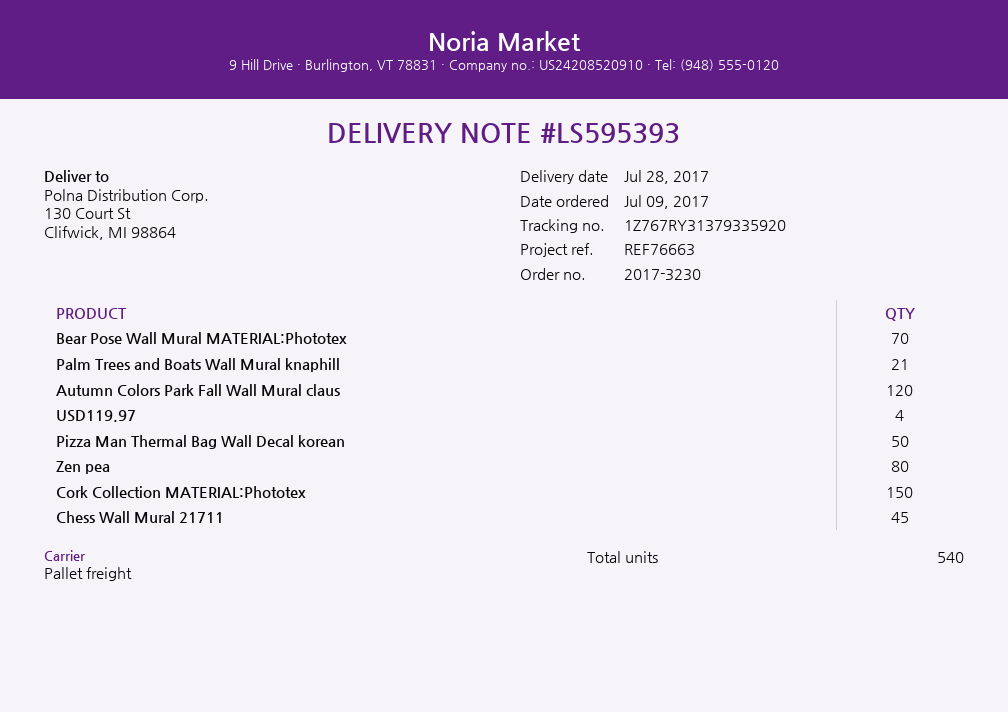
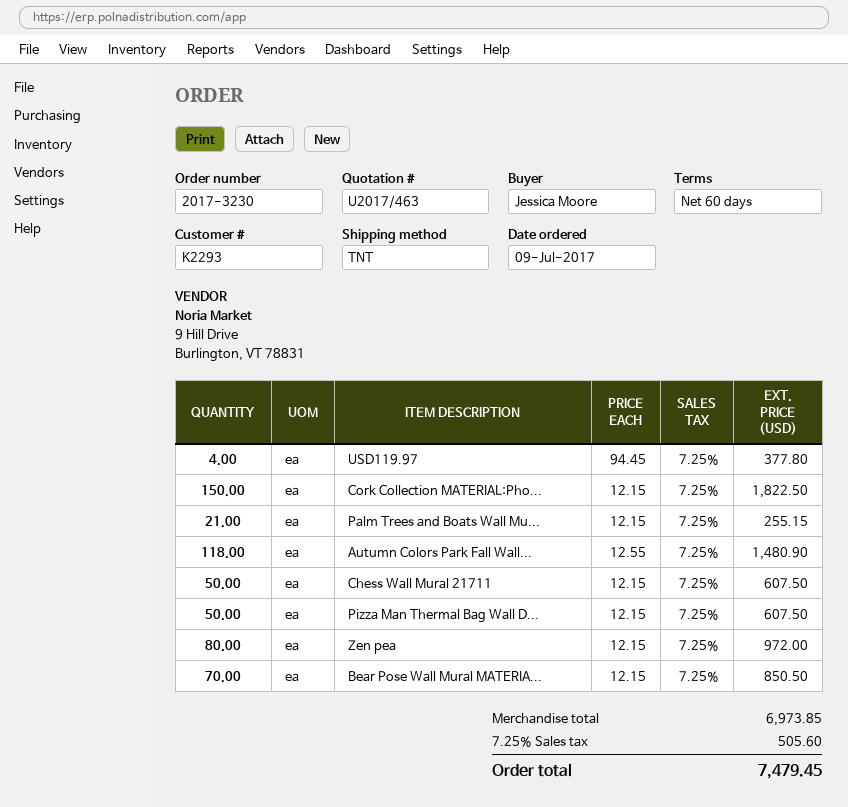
shipping method: pallet freight -> TNT
Autumn Colors Park Fall Wall Mural claus: 120 -> 118
Chess Wall Mural 21711: 45 -> 50

